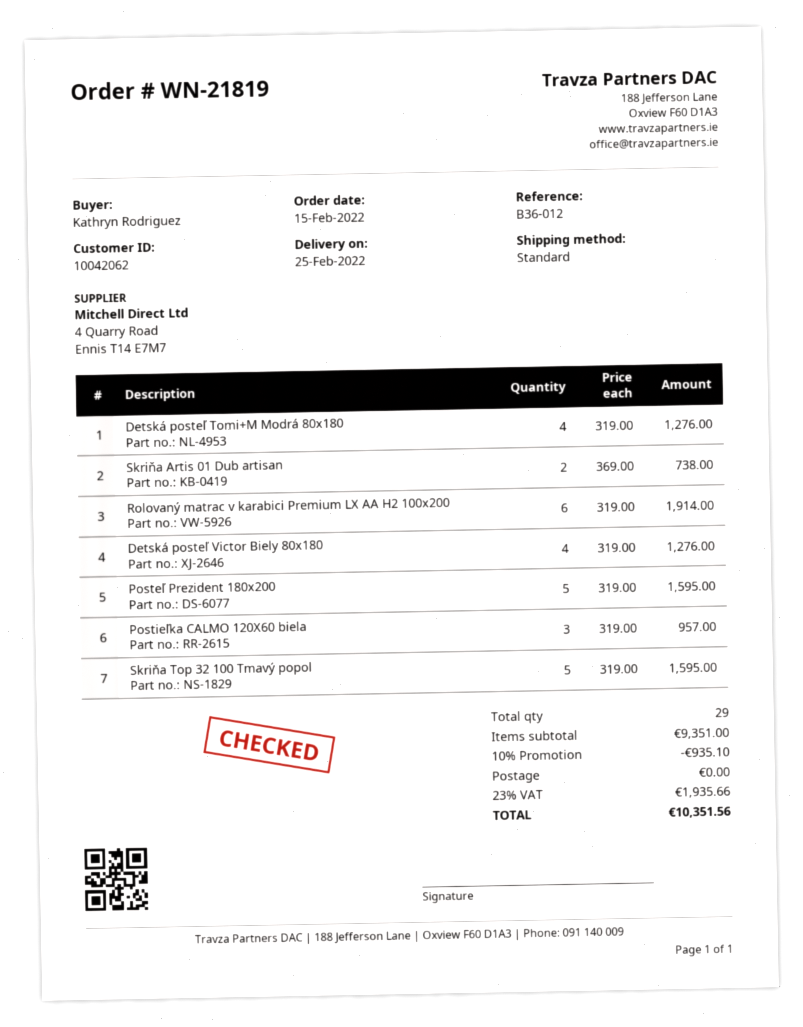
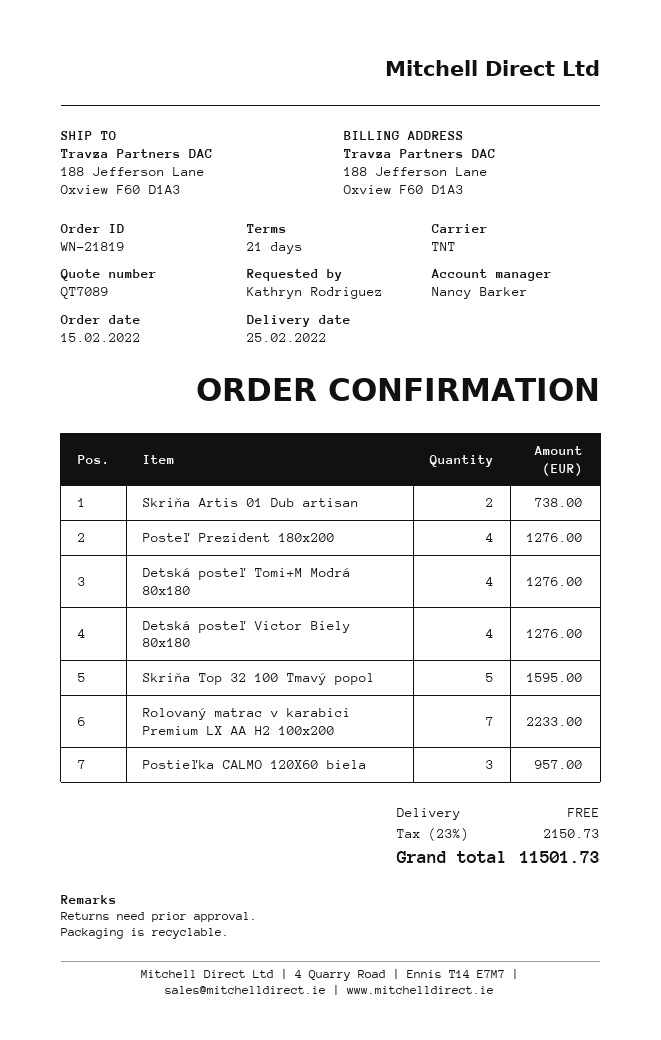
shipping method: standard -> TNT
Rolovaný matrac v karabici Premium LX AA H2 100x200: 6 for 1914.00 -> 7 for 2233.00
Posteľ Prezident 180x200: 5 for 1595.00 -> 4 for 1276.00
discount: 10% = 935.10 -> none
tax: 23% = 1935.66 -> 23% = 2150.73
total: 10351.56 -> 11501.73

